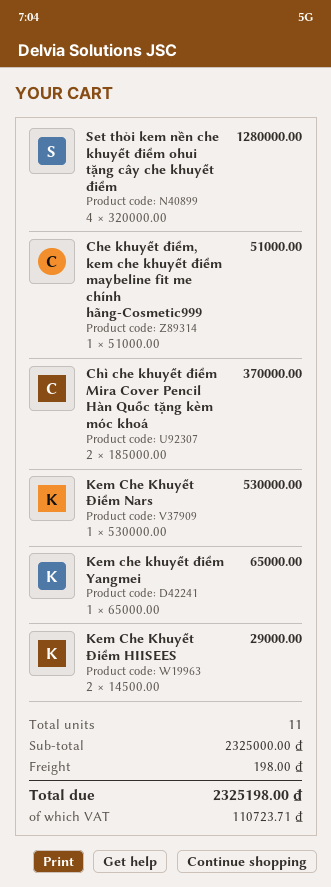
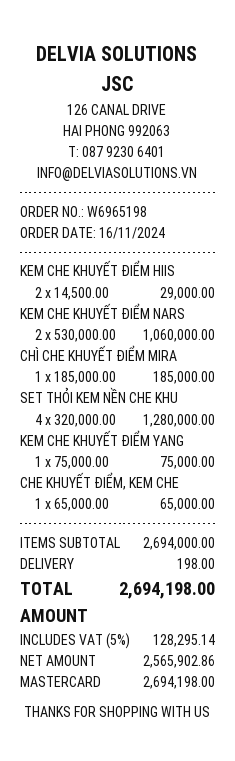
Che khuyết điểm, kem che khuyết điểm maybeline fit me chính hãng-Cosmetic999: 1 x 51000.00 = 51000.00 -> 1 x 65000.00 = 65000.00
Chì che khuyết điểm Mira Cover Pencil Hàn Quốc tặng kèm móc khoá: 2 x 185000.00 = 370000.00 -> 1 x 185000.00 = 185000.00
Kem Che Khuyết Điểm Nars: 1 x 530000.00 = 530000.00 -> 2 x 530000.00 = 1060000.00
Kem che khuyết điểm Yangmei: 1 x 65000.00 = 65000.00 -> 1 x 75000.00 = 75000.00
subtotal: 2325000.00 -> 2694000.00
tax: 110723.71 -> 128295.14
total: 2325198.00 -> 2694198.00

